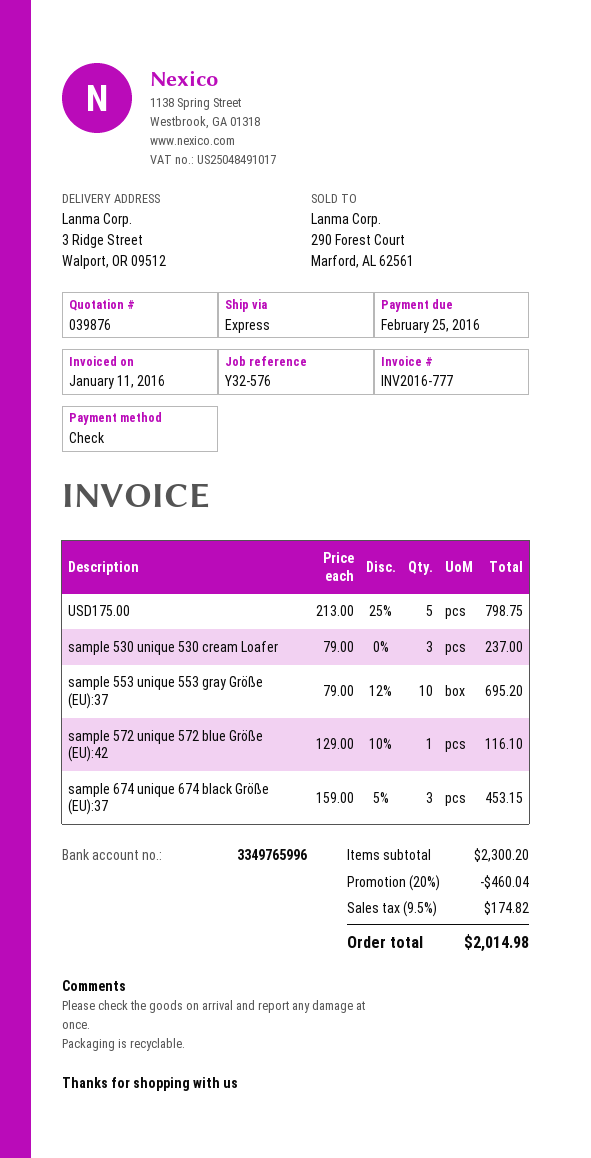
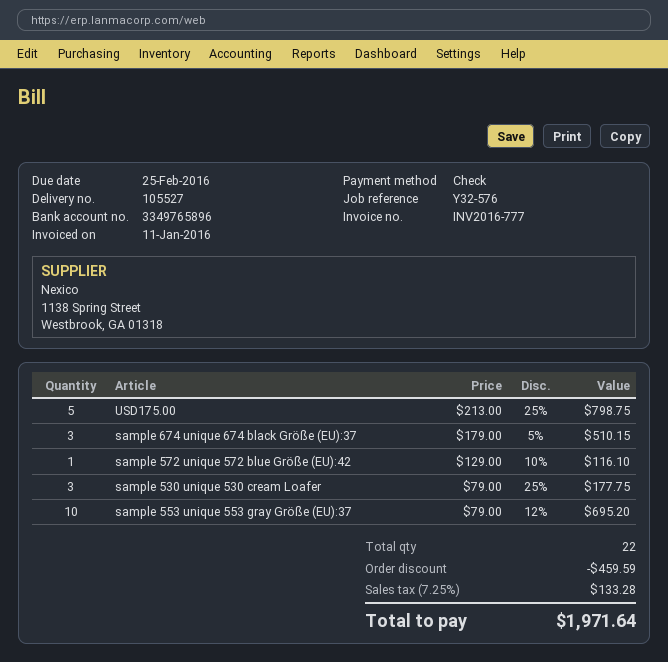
bank account: 3349765996 -> 3349765896
sample 530 unique 530 cream Loafer: 3 x 79.00 = 237.00 -> 3 x 79.00 - 25% = 177.75
sample 674 unique 674 black Größe (EU):37: 3 x 159.00 - 5% = 453.15 -> 3 x 179.00 - 5% = 510.15
discount: 460.04 -> 459.59
tax: 9.5% = 174.82 -> 7.25% = 133.28
total: 2014.98 -> 1971.64

